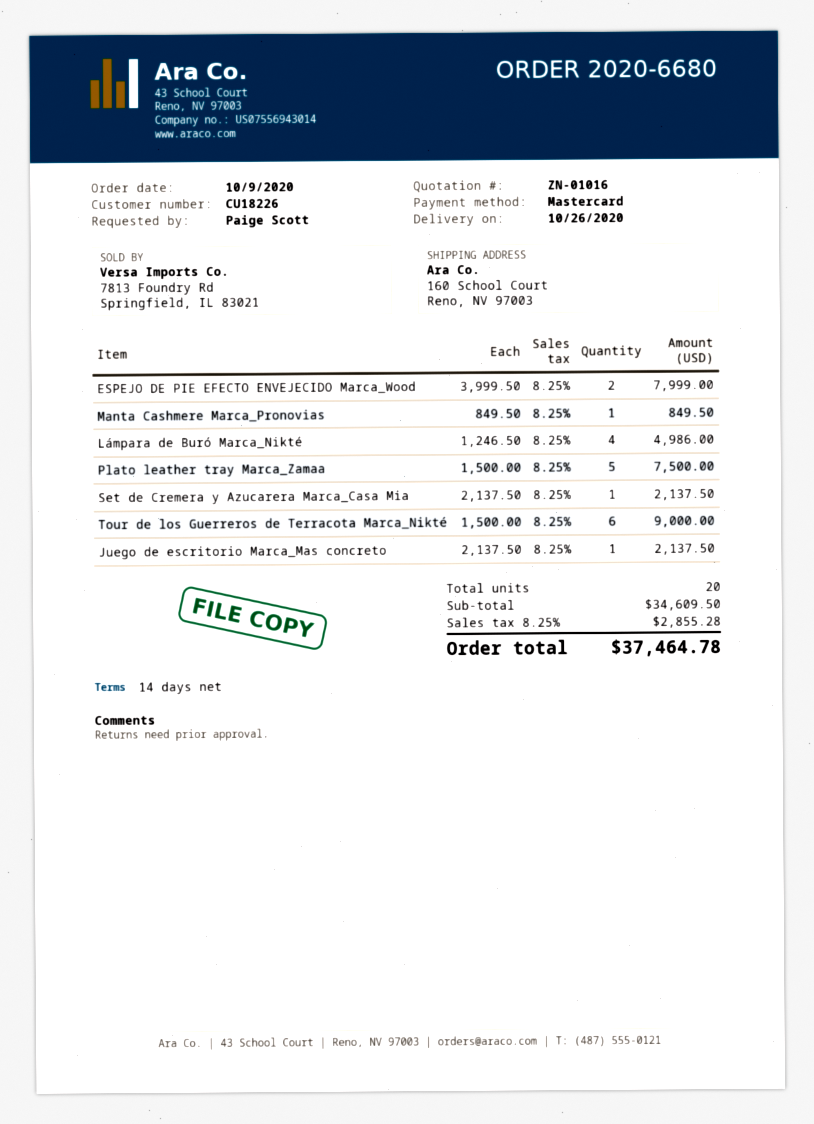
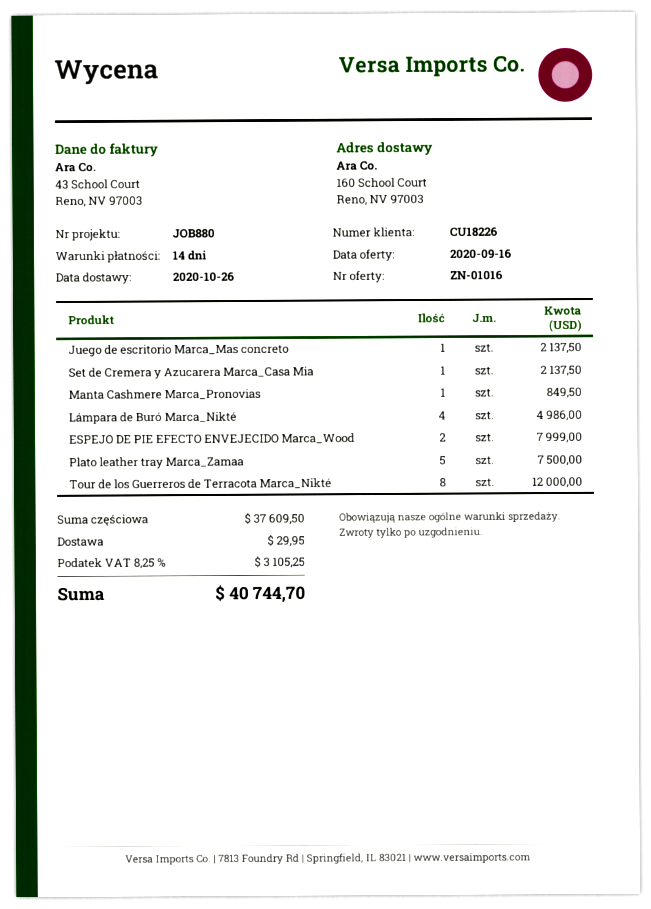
Tour de los Guerreros de Terracota Marca_Nikté: 6 for 9000.00 -> 8 for 12000.00
subtotal: 34609.50 -> 37609.50
shipping: none -> 29.95
tax: 8.25% = 2855.28 -> 8.25% = 3105.25
total: 37464.78 -> 40744.70

